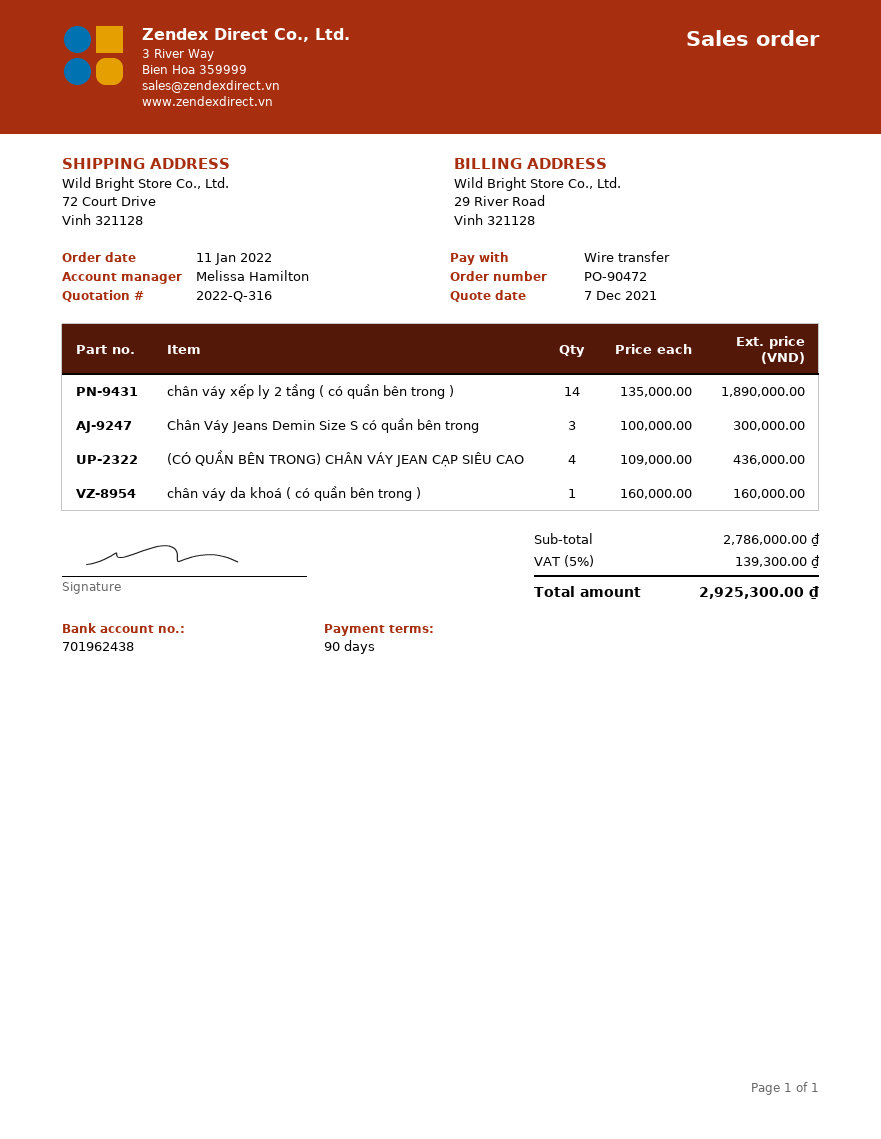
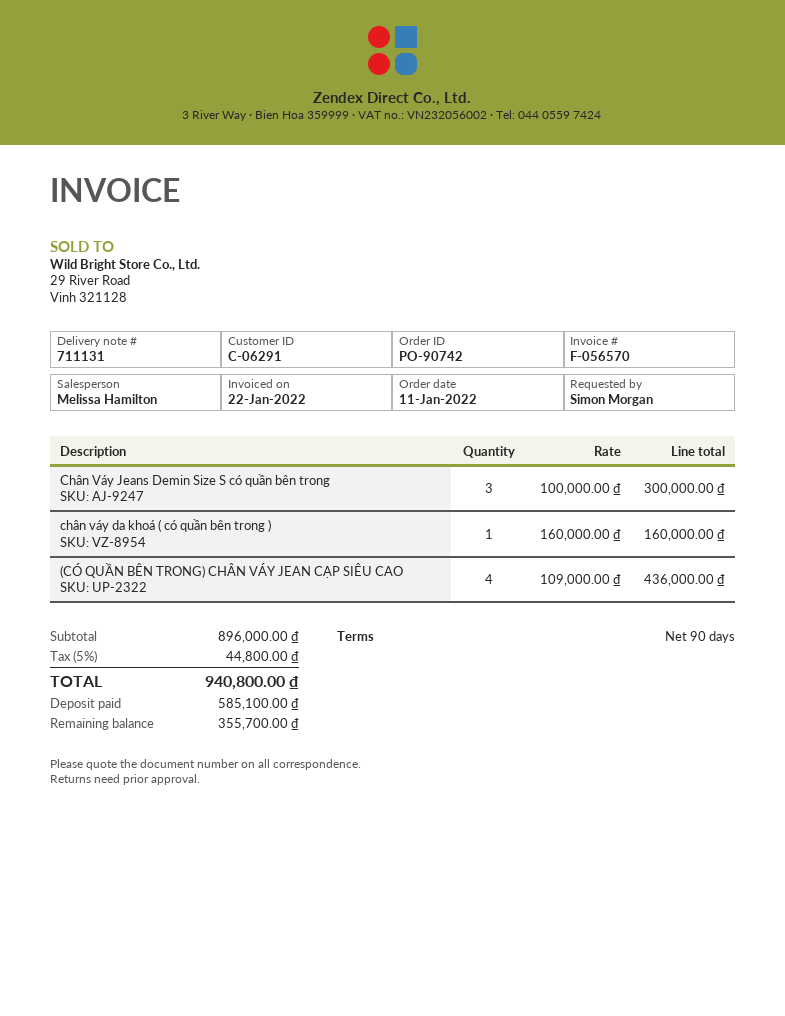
order number: PO-90472 -> PO-90742
chân váy xếp ly 2 tầng ( có quần bên trong ): 14 x 135000.00 = 1890000.00 -> none
subtotal: 2786000.00 -> 896000.00
tax: 5% = 139300.00 -> 5% = 44800.00
total: 2925300.00 -> 940800.00

